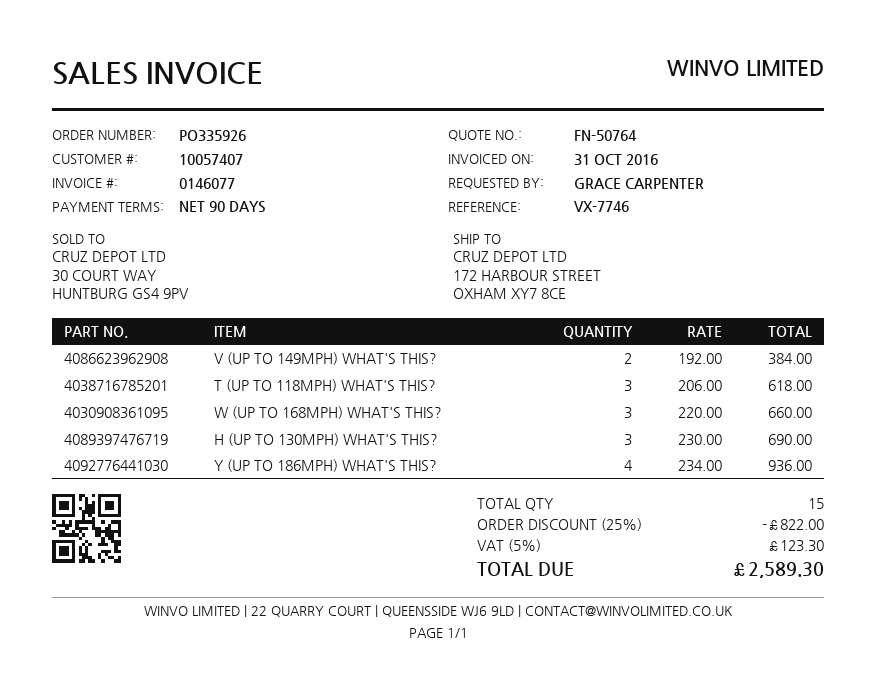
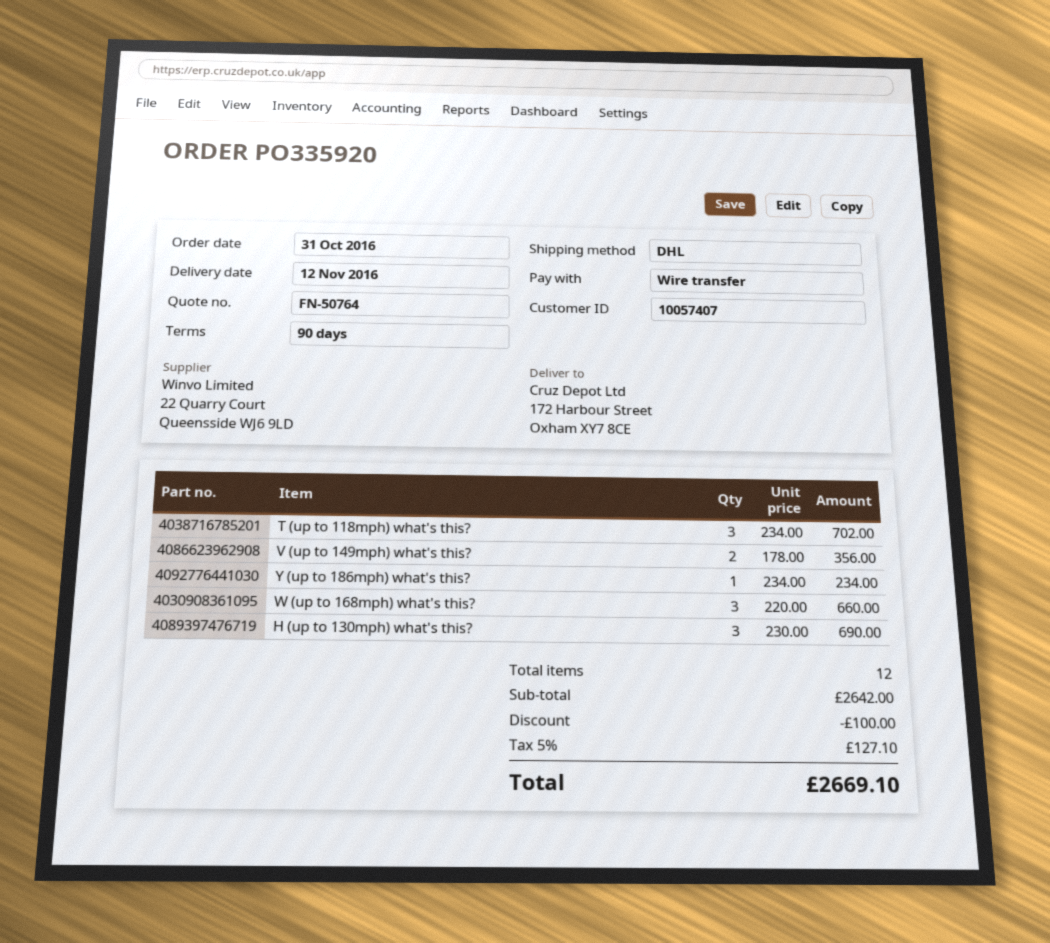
order number: PO335926 -> PO335920
V (UP TO 149MPH) WHAT'S THIS?: 2 x 192.00 = 384.00 -> 2 x 178.00 = 356.00
T (UP TO 118MPH) WHAT'S THIS?: 3 x 206.00 = 618.00 -> 3 x 234.00 = 702.00
Y (UP TO 186MPH) WHAT'S THIS?: 4 x 234.00 = 936.00 -> 1 x 234.00 = 234.00
total quantity: 15 -> 12
discount: 822.00 -> 100.00
tax: 5% = 123.30 -> 5% = 127.10
total: 2589.30 -> 2669.10

